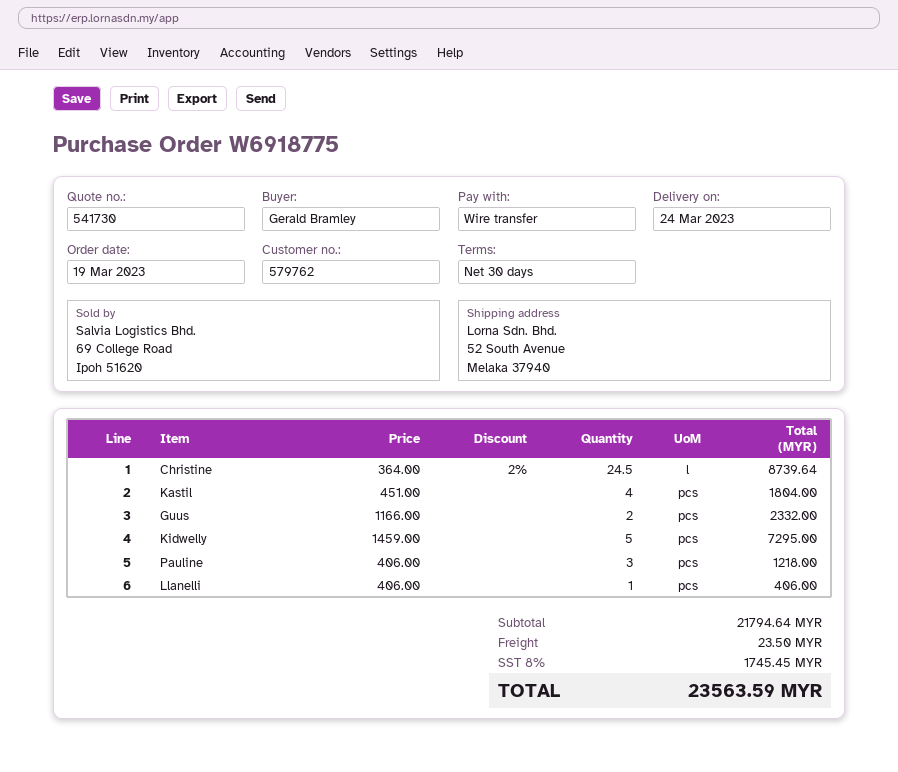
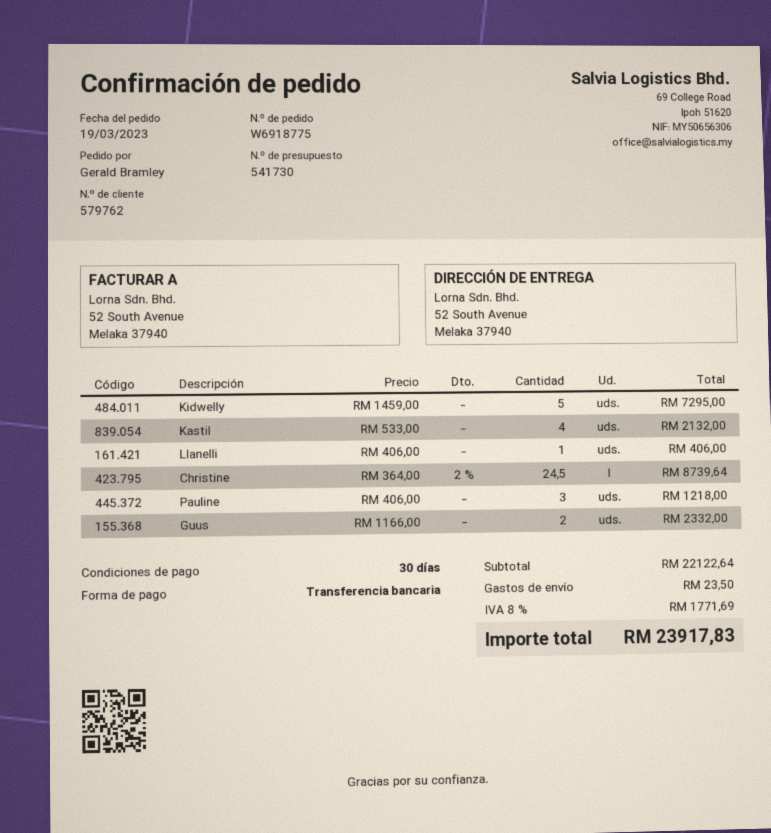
Kastil: 4 x 451.00 = 1804.00 -> 4 x 533.00 = 2132.00
subtotal: 21794.64 -> 22122.64
tax: 8% = 1745.45 -> 8% = 1771.69
total: 23563.59 -> 23917.83

